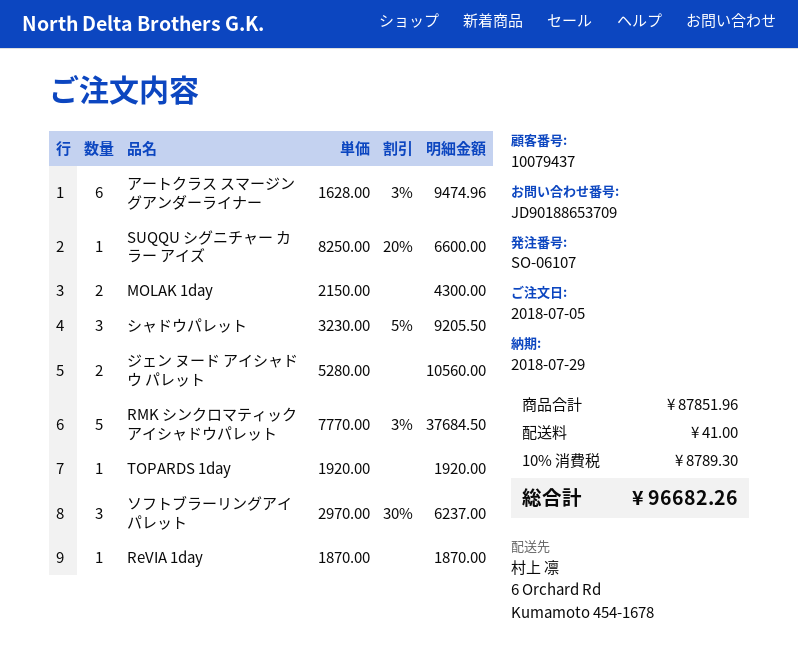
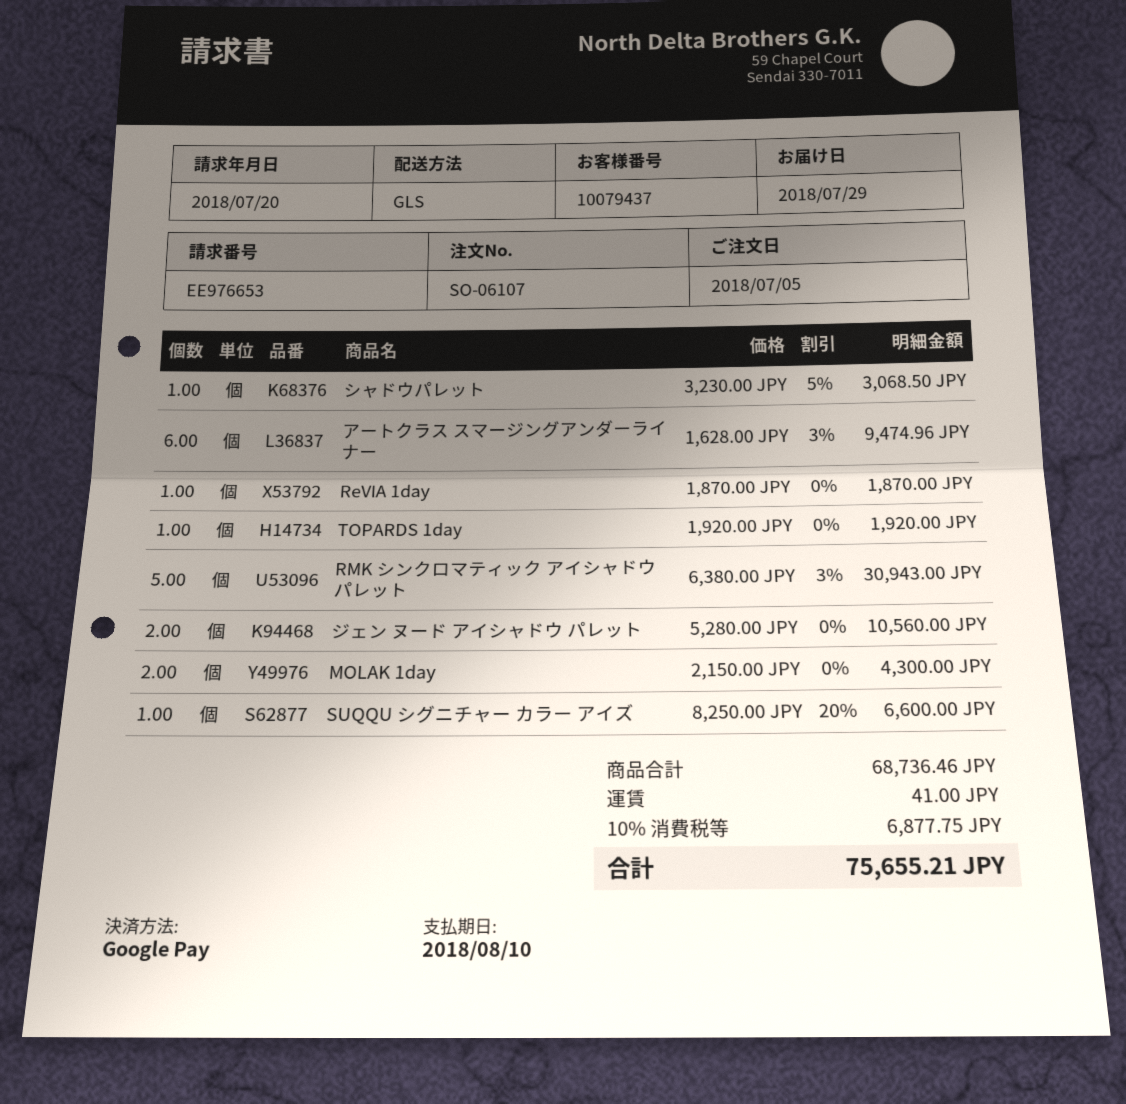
シャドウパレット: 3 x 3230.00 - 5% = 9205.50 -> 1 x 3230.00 - 5% = 3068.50
RMK シンクロマティック アイシャドウパレット: 5 x 7770.00 - 3% = 37684.50 -> 5 x 6380.00 - 3% = 30943.00
ソフトブラーリングアイパレット: 3 x 2970.00 - 30% = 6237.00 -> none
subtotal: 87851.96 -> 68736.46
tax: 10% = 8789.30 -> 10% = 6877.75
total: 96682.26 -> 75655.21

